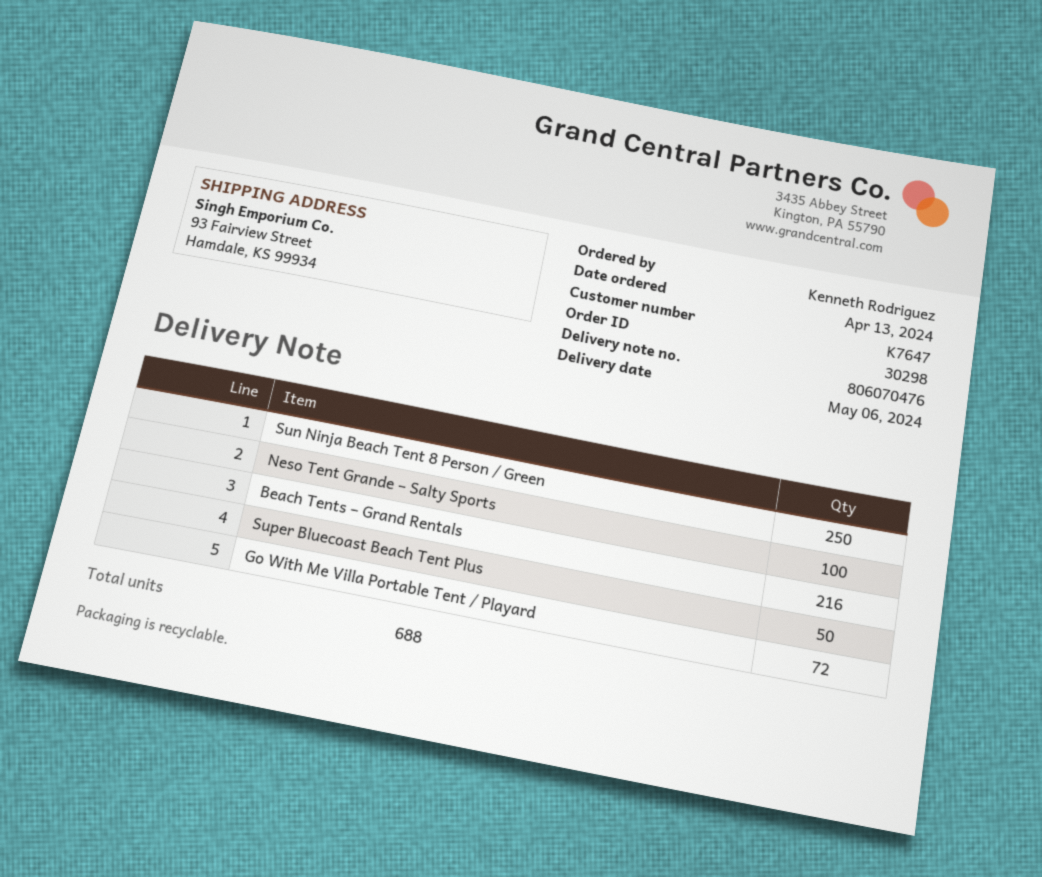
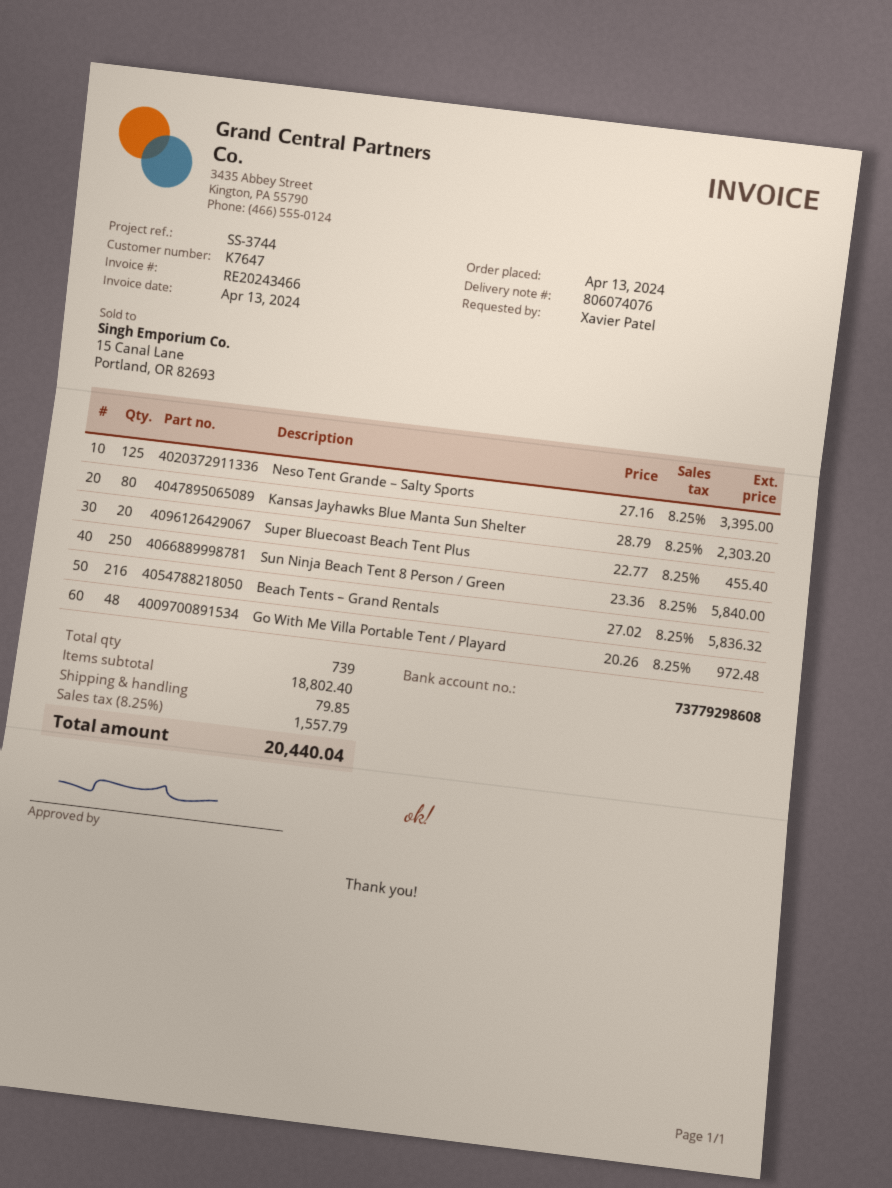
delivery note number: 806070476 -> 806074076
ordered by: Kenneth Rodriguez -> Xavier Patel
Neso Tent Grande – Salty Sports: 100 -> 125
Super Bluecoast Beach Tent Plus: 50 -> 20
Go With Me Villa Portable Tent / Playard: 72 -> 48
Kansas Jayhawks Blue Manta Sun Shelter: none -> 80
total quantity: 688 -> 739

